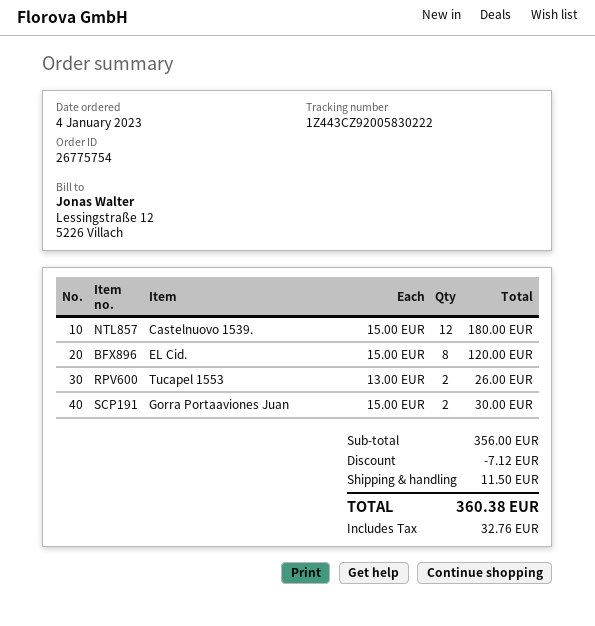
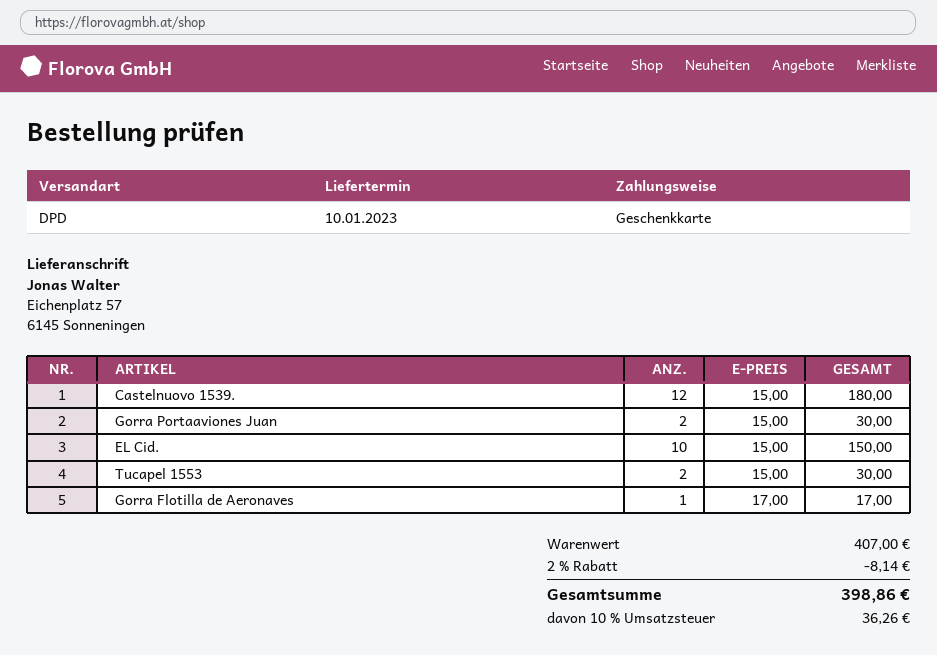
EL Cid.: 8 x 15.00 = 120.00 -> 10 x 15.00 = 150.00
Tucapel 1553: 2 x 13.00 = 26.00 -> 2 x 15.00 = 30.00
Gorra Flotilla de Aeronaves: none -> 1 x 17.00 = 17.00
subtotal: 356.00 -> 407.00
discount: 7.12 -> 8.14
shipping: 11.50 -> none
tax: 32.76 -> 36.26
total: 360.38 -> 398.86

